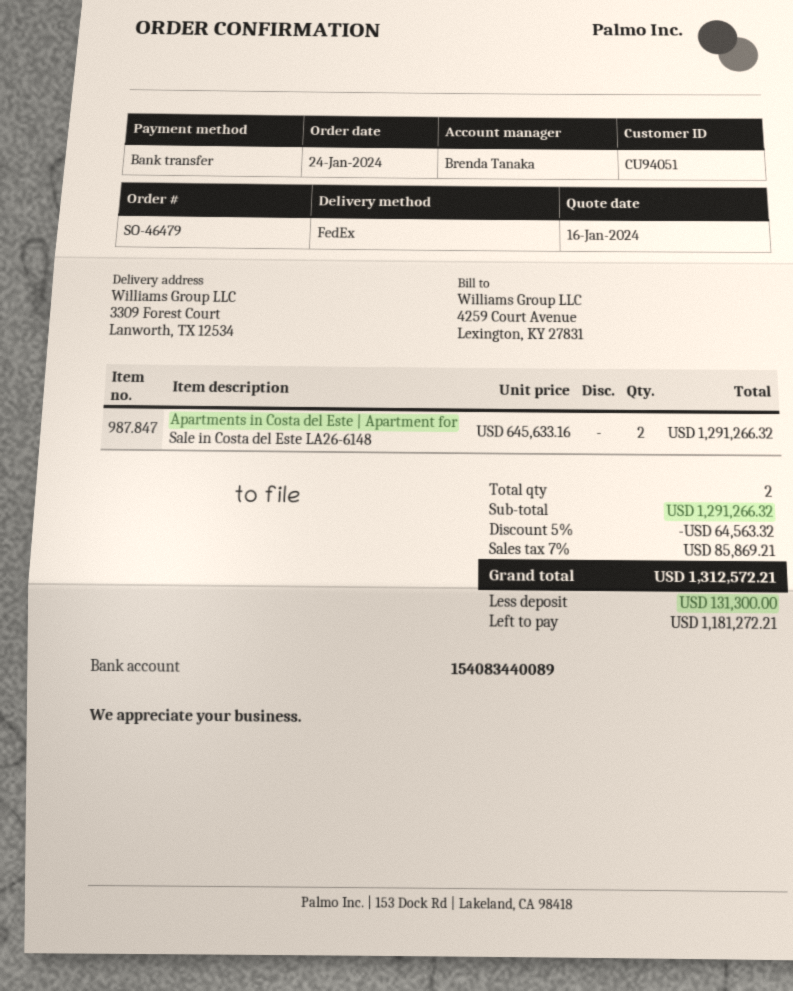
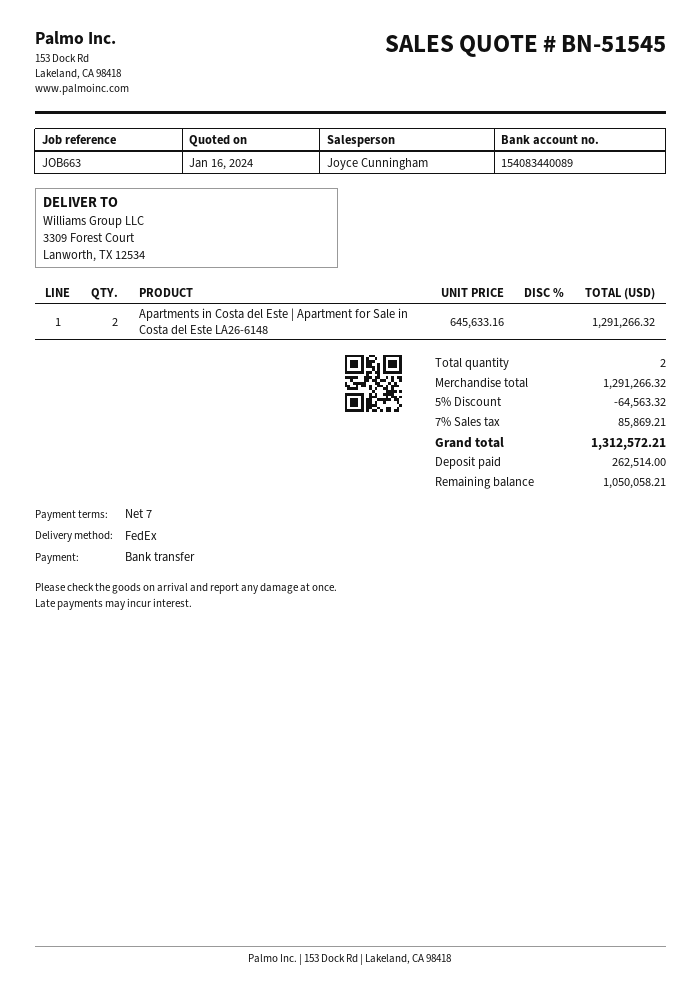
sales rep: Brenda Tanaka -> Joyce Cunningham
deposit: 131300.00 -> 262514.00
balance: 1181272.21 -> 1050058.21

